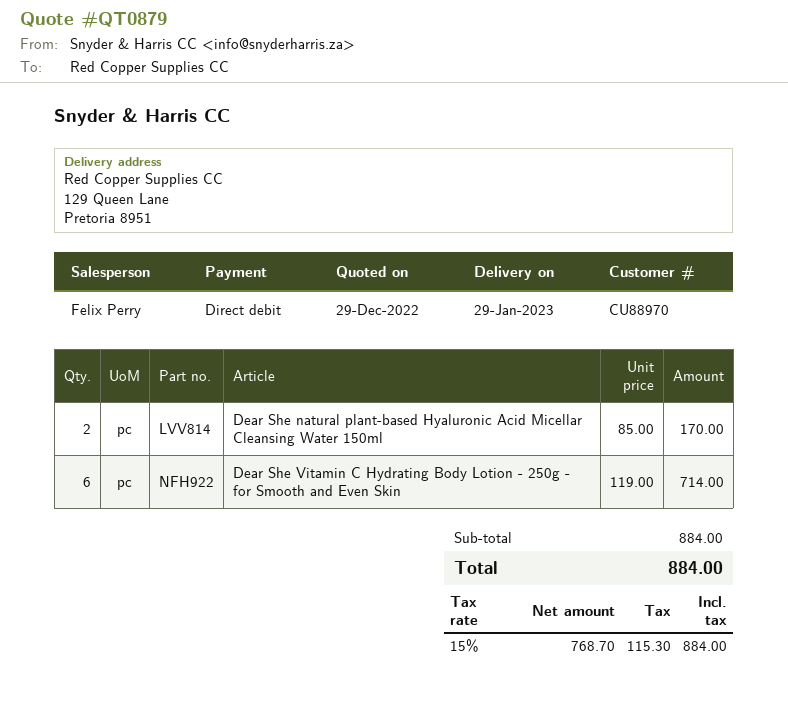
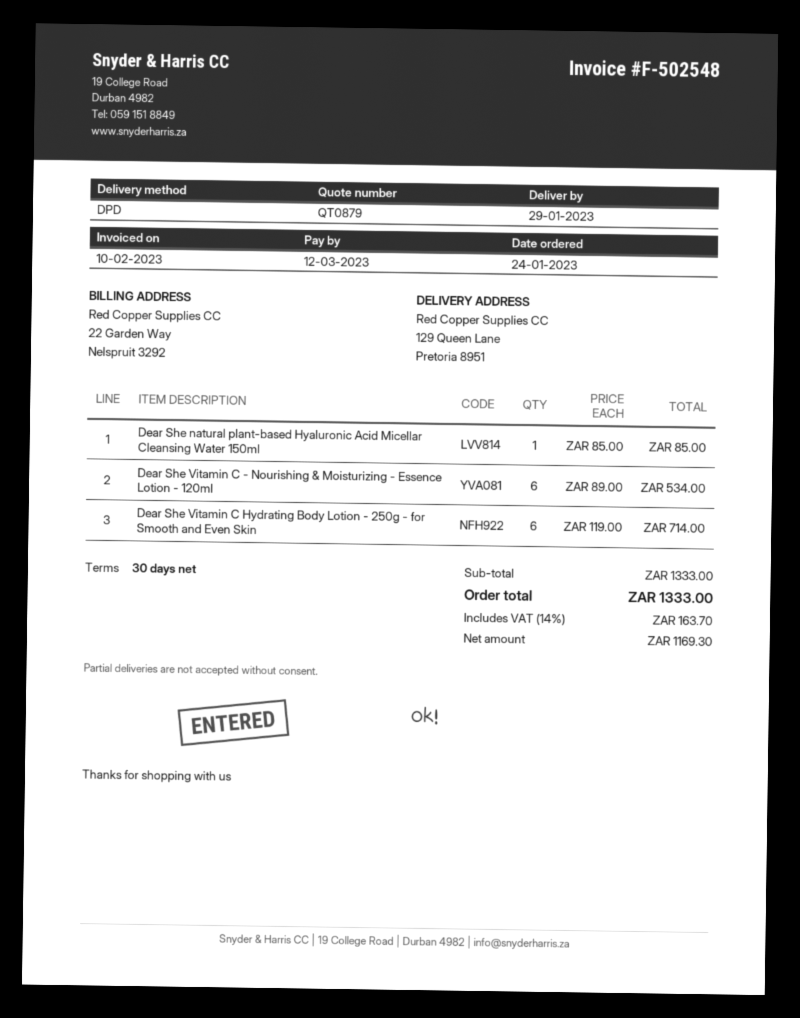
Dear She natural plant-based Hyaluronic Acid Micellar Cleansing Water 150ml: 2 x 85.00 = 170.00 -> 1 x 85.00 = 85.00
Dear She Vitamin C - Nourishing & Moisturizing - Essence Lotion - 120ml: none -> 6 x 89.00 = 534.00
subtotal: 884.00 -> 1333.00
net: 768.70 -> 1169.30
tax: 15% = 115.30 -> 14% = 163.70
total: 884.00 -> 1333.00

